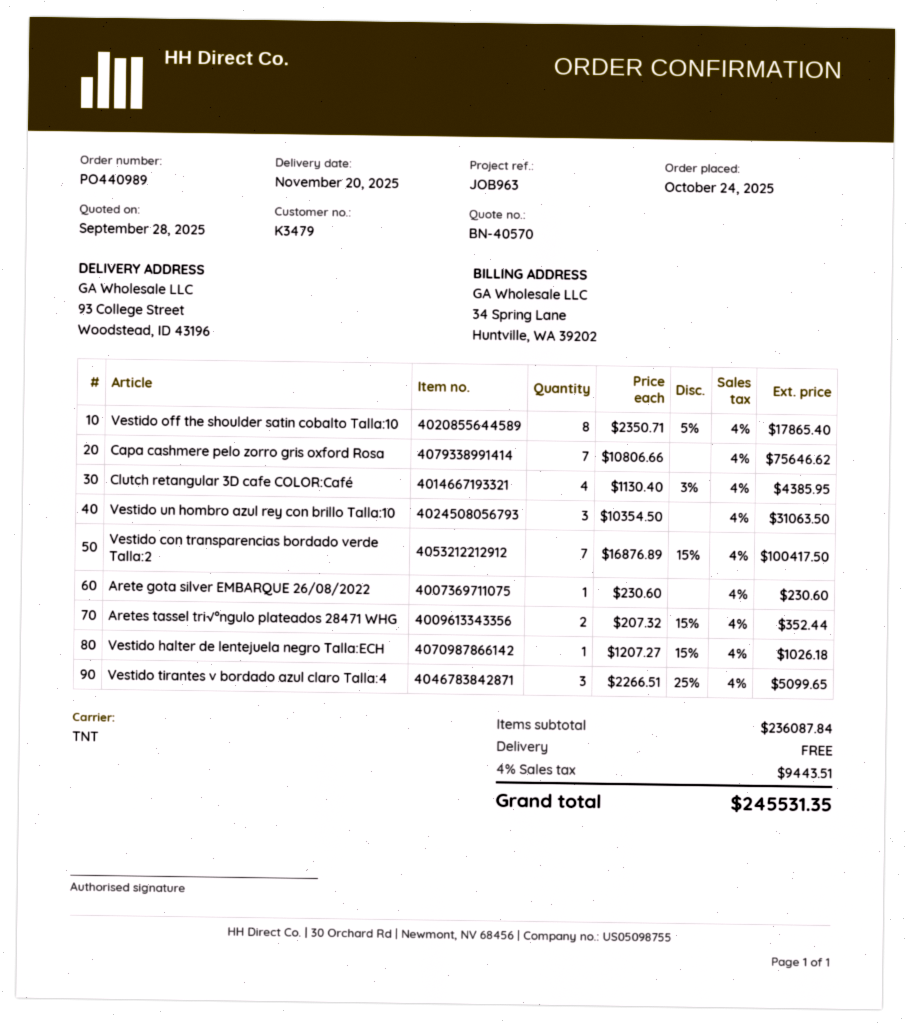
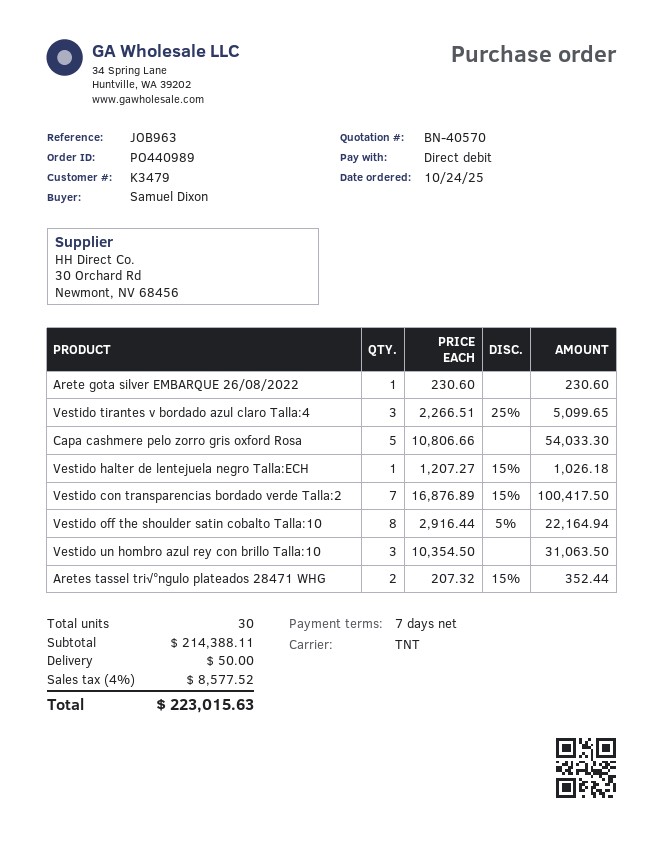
Vestido off the shoulder satin cobalto Talla:10: 8 x 2350.71 - 5% = 17865.40 -> 8 x 2916.44 - 5% = 22164.94
Capa cashmere pelo zorro gris oxford Rosa: 7 x 10806.66 = 75646.62 -> 5 x 10806.66 = 54033.30
Clutch retangular 3D cafe COLOR:Café: 4 x 1130.40 - 3% = 4385.95 -> none
subtotal: 236087.84 -> 214388.11
shipping: 0.00 -> 50.00
tax: 4% = 9443.51 -> 4% = 8577.52
total: 245531.35 -> 223015.63

